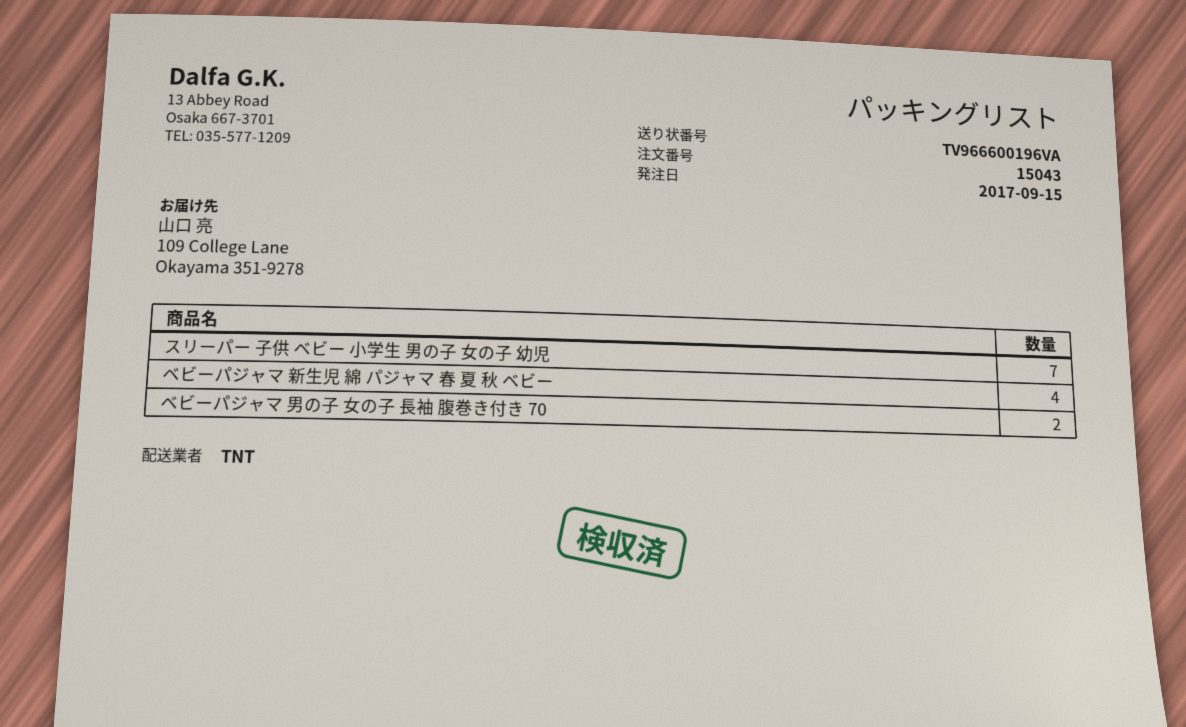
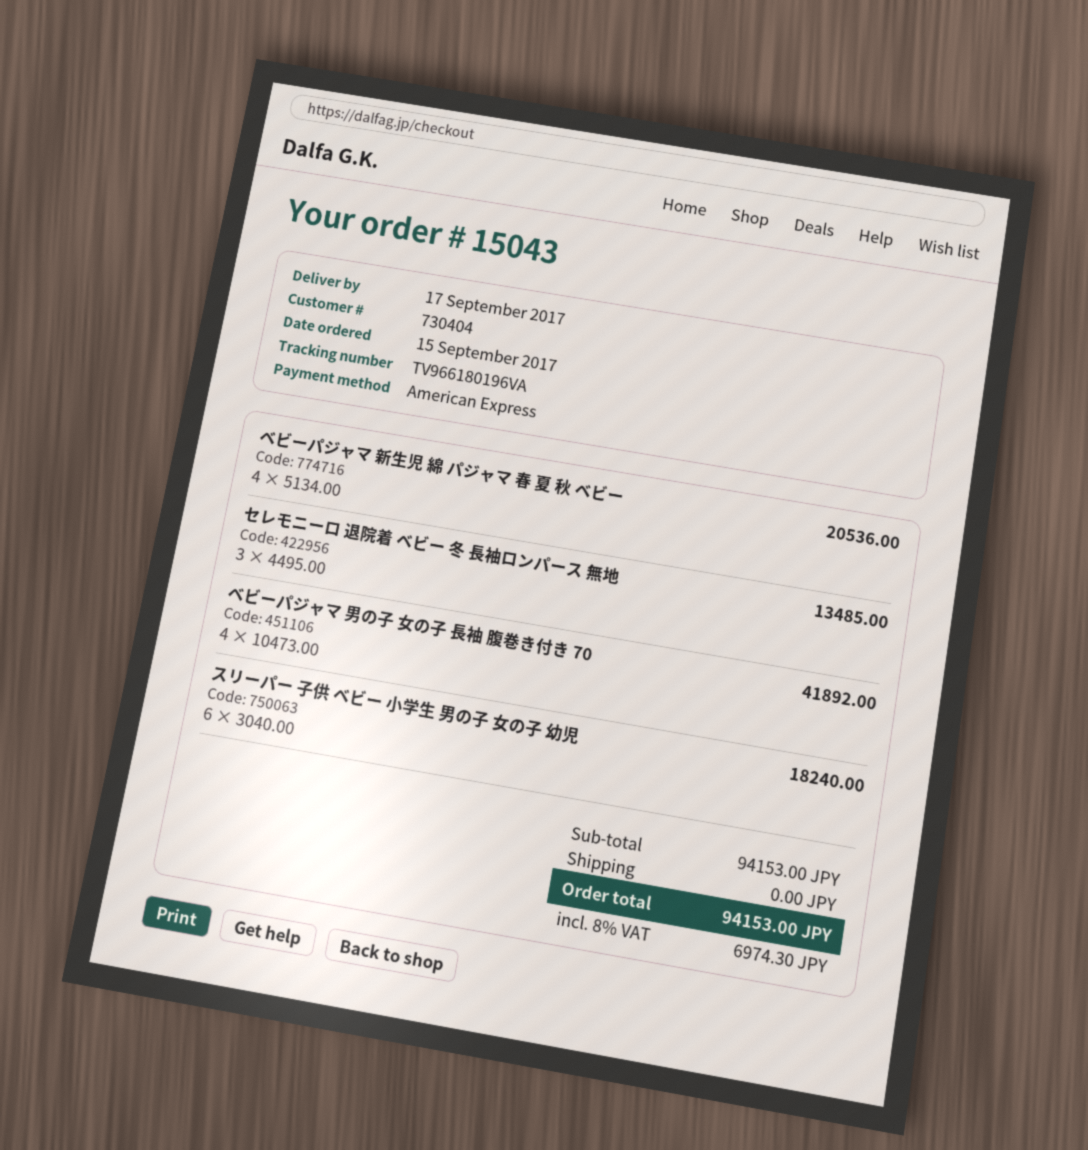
tracking number: TV966600196VA -> TV966180196VA
スリーパー 子供 ベビー 小学生 男の子 女の子 幼児: 7 -> 6
ベビーパジャマ 男の子 女の子 長袖 腹巻き付き 70: 2 -> 4
セレモニーロ 退院着 ベビー 冬 長袖ロンパース 無地: none -> 3

